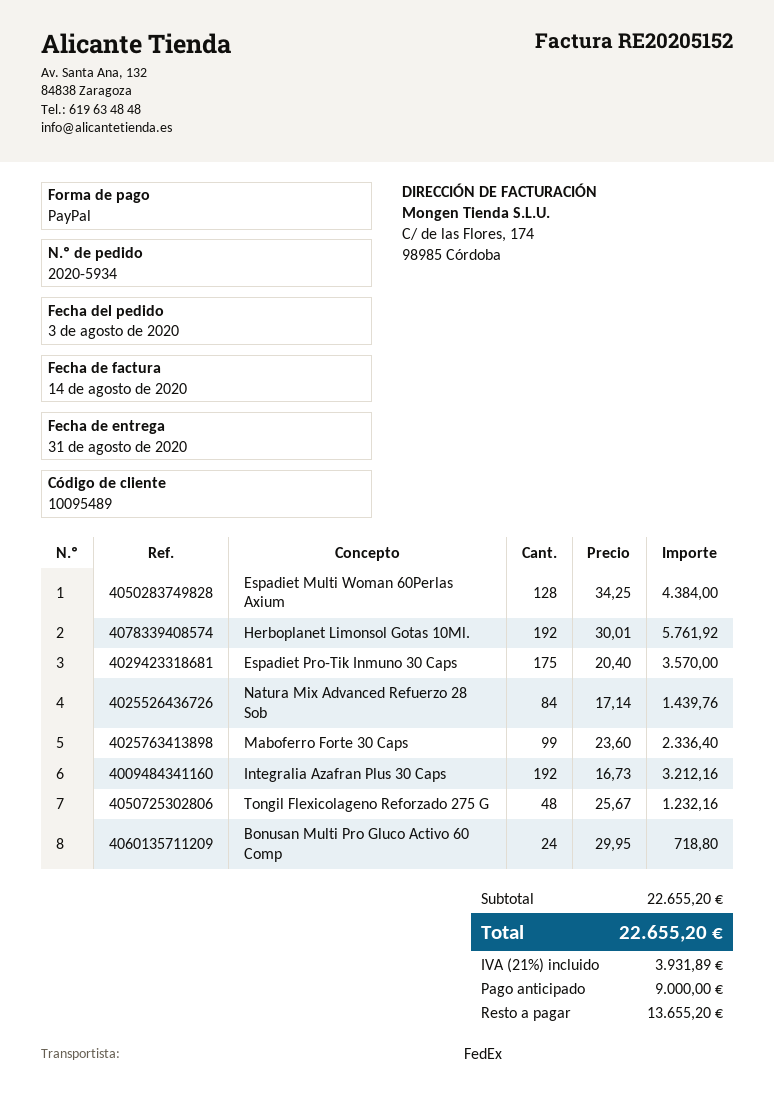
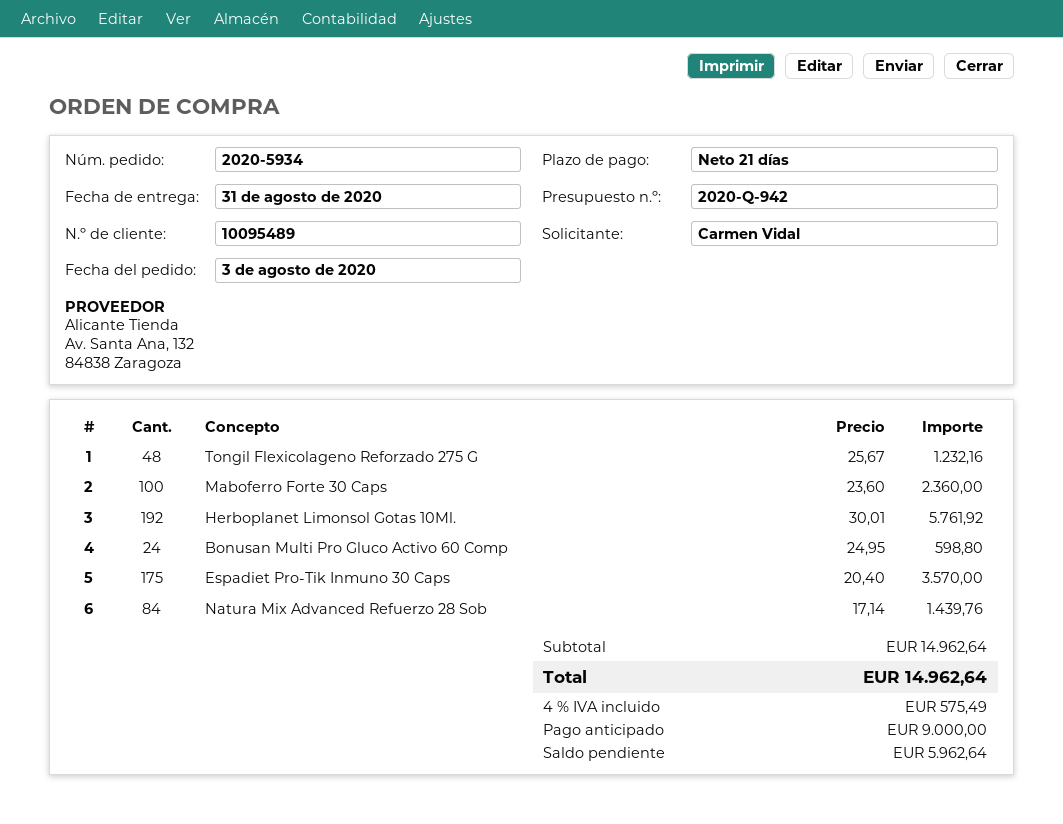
Espadiet Multi Woman 60Perlas Axium: 128 x 34.25 = 4384.00 -> none
Maboferro Forte 30 Caps: 99 x 23.60 = 2336.40 -> 100 x 23.60 = 2360.00
Integralia Azafran Plus 30 Caps: 192 x 16.73 = 3212.16 -> none
Bonusan Multi Pro Gluco Activo 60 Comp: 24 x 29.95 = 718.80 -> 24 x 24.95 = 598.80
subtotal: 22655.20 -> 14962.64
tax: 21% = 3931.89 -> 4% = 575.49
total: 22655.20 -> 14962.64
balance: 13655.20 -> 5962.64

